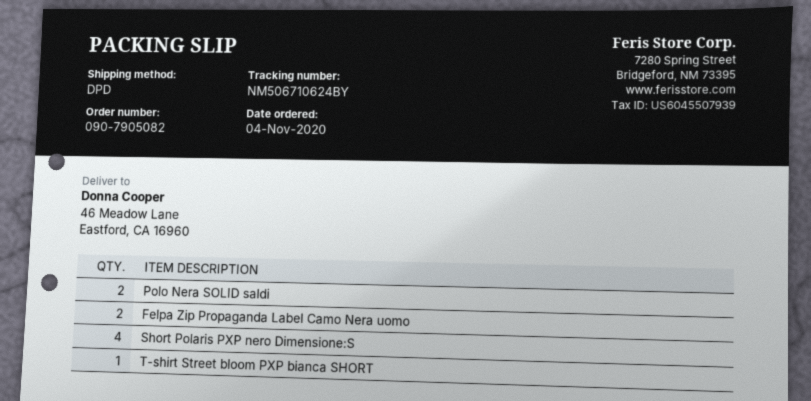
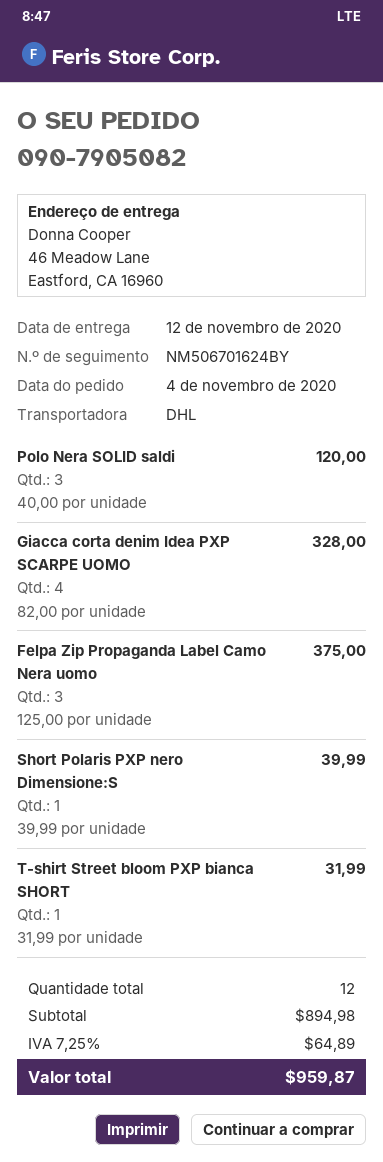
shipping method: DPD -> DHL
tracking number: NM506710624BY -> NM506701624BY
Polo Nera SOLID saldi: 2 -> 3
Felpa Zip Propaganda Label Camo Nera uomo: 2 -> 3
Short Polaris PXP nero Dimensione:S: 4 -> 1
Giacca corta denim Idea PXP SCARPE UOMO: none -> 4

